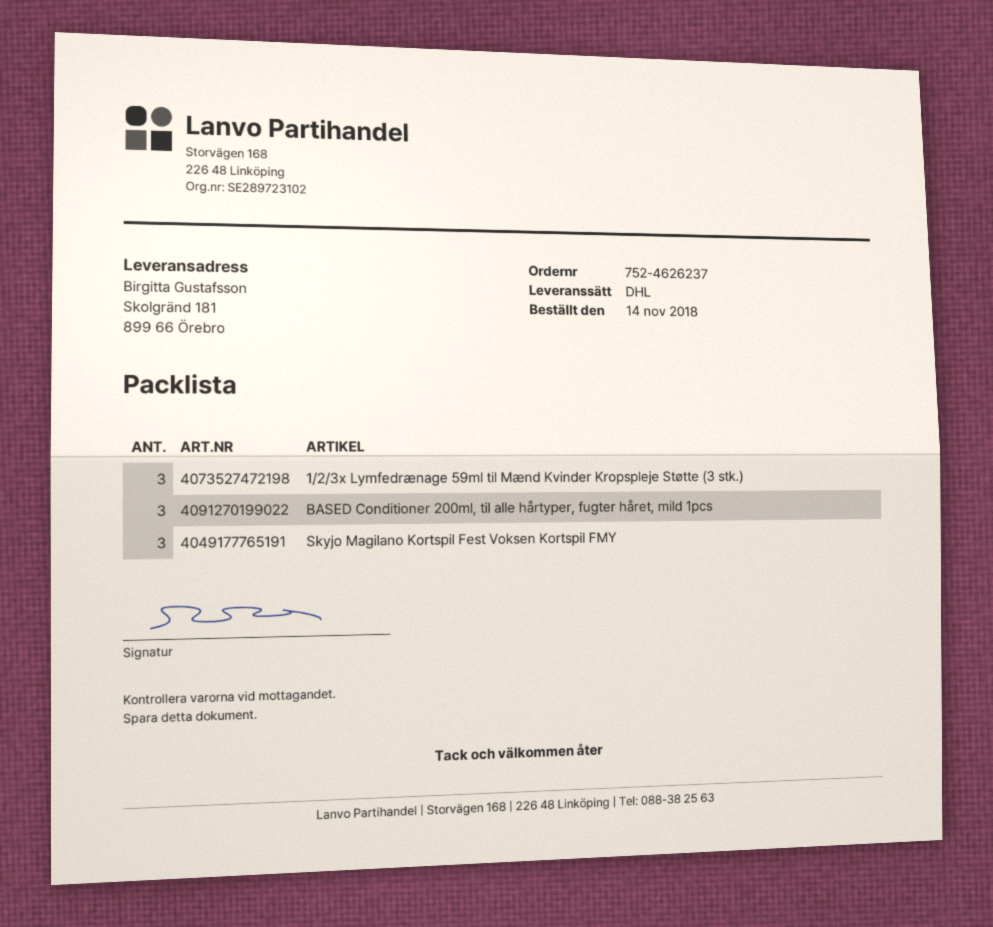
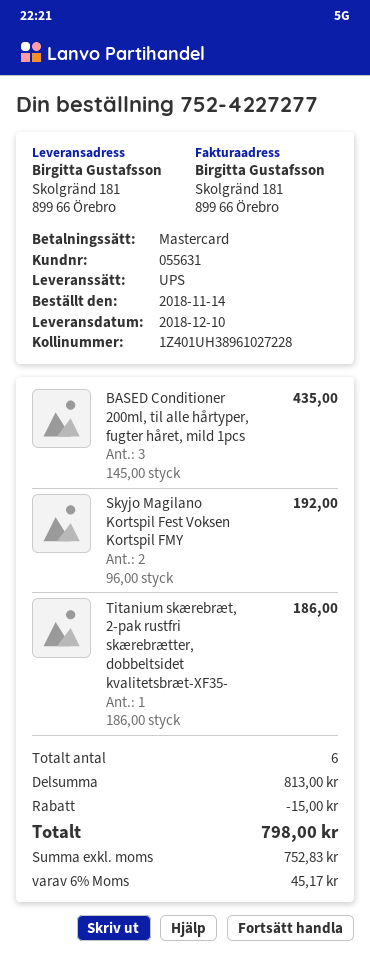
order number: 752-4626237 -> 752-4227277
shipping method: DHL -> UPS
1/2/3x Lymfedrænage 59ml til Mænd Kvinder Kropspleje Støtte (3 stk.): 3 -> none
Skyjo Magilano Kortspil Fest Voksen Kortspil FMY: 3 -> 2
Titanium skærebræt, 2-pak rustfri skærebrætter, dobbeltsidet kvalitetsbræt-XF35-: none -> 1

